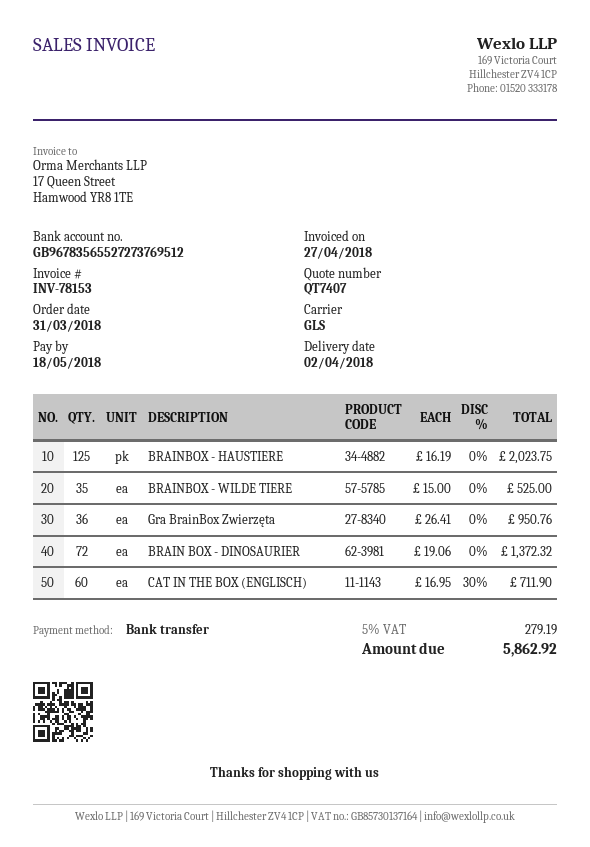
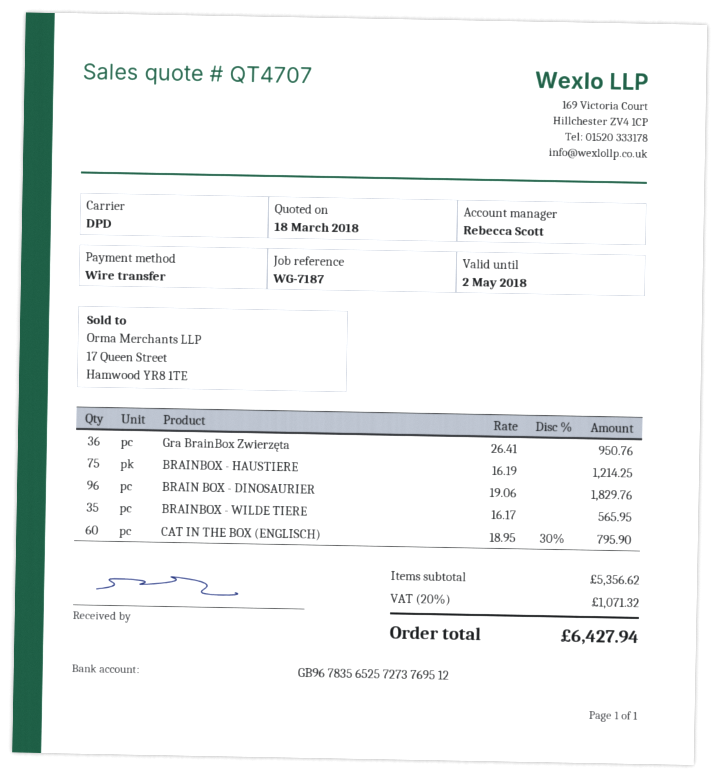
quote number: QT7407 -> QT4707
bank account: GB96783565527273769512 -> GB96783565257273769512
shipping method: GLS -> DPD
BRAINBOX - HAUSTIERE: 125 x 16.19 = 2023.75 -> 75 x 16.19 = 1214.25
BRAINBOX - WILDE TIERE: 35 x 15.00 = 525.00 -> 35 x 16.17 = 565.95
BRAIN BOX - DINOSAURIER: 72 x 19.06 = 1372.32 -> 96 x 19.06 = 1829.76
CAT IN THE BOX (ENGLISCH): 60 x 16.95 - 30% = 711.90 -> 60 x 18.95 - 30% = 795.90
tax: 5% = 279.19 -> 20% = 1071.32
total: 5862.92 -> 6427.94

